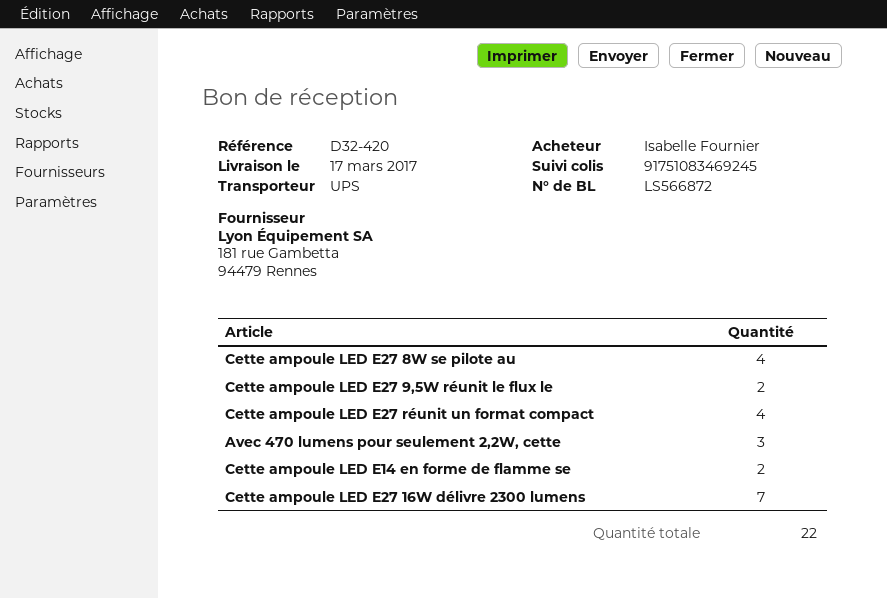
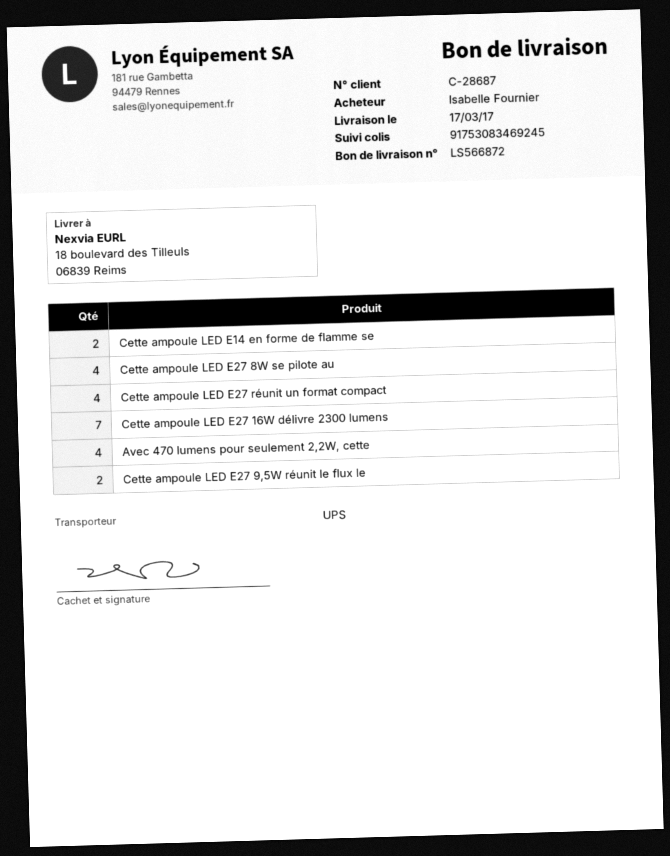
tracking number: 91751083469245 -> 91753083469245
Avec 470 lumens pour seulement 2,2W, cette: 3 -> 4

